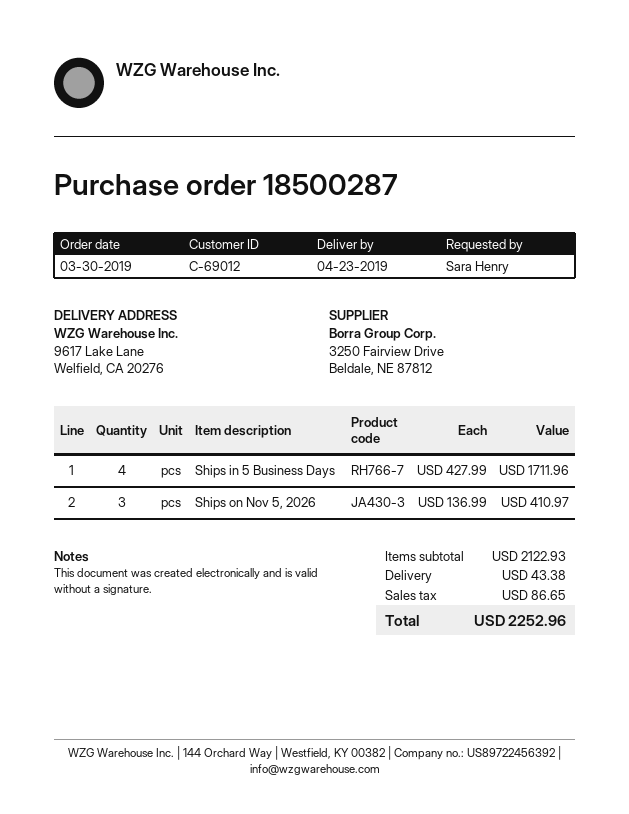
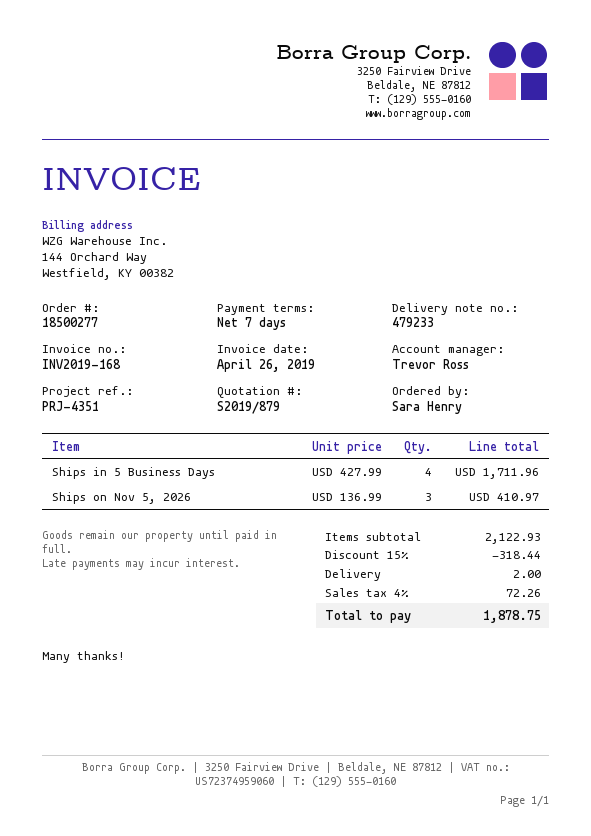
order number: 18500287 -> 18500277
discount: none -> 15% = 318.44
shipping: 43.38 -> 2.00
tax: 86.65 -> 72.26
total: 2252.96 -> 1878.75

